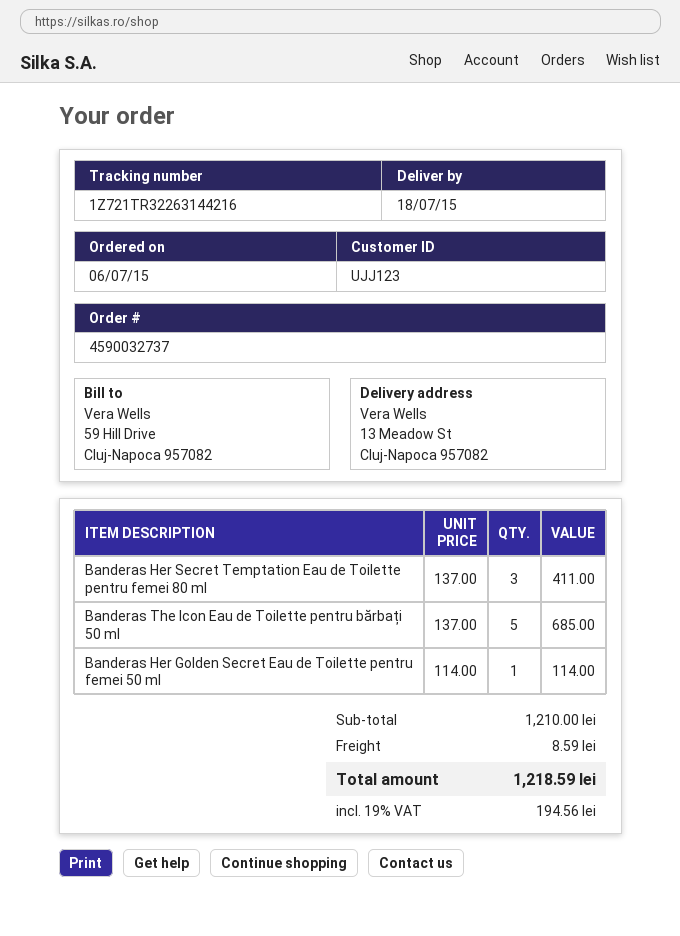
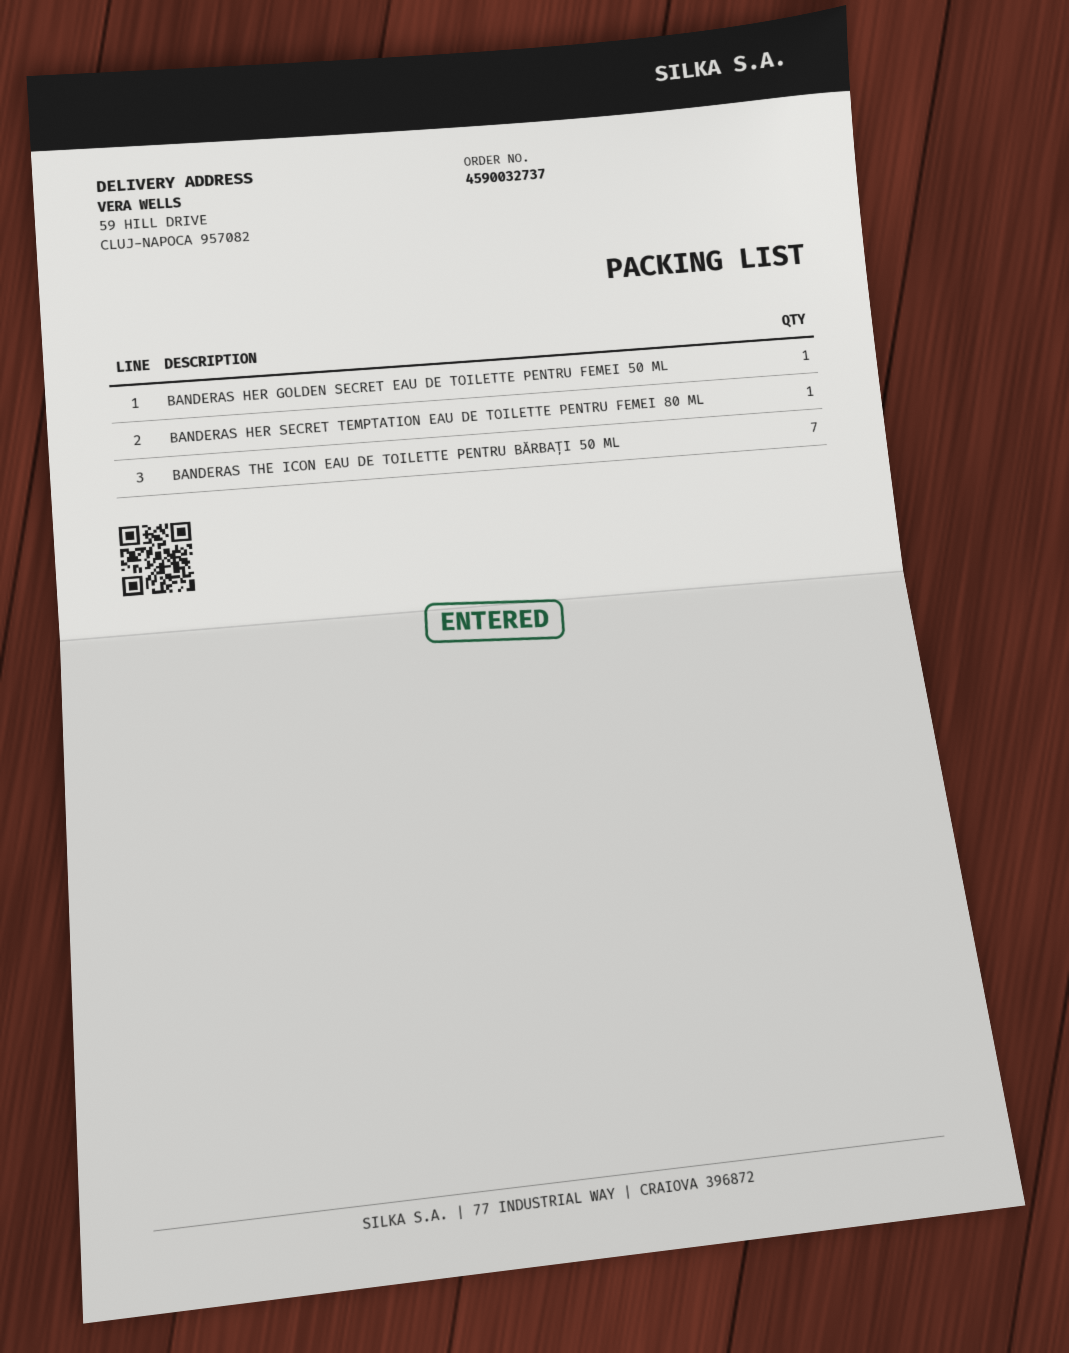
ship to: 13 Meadow St, Cluj-Napoca 957082 -> 59 HILL DRIVE, CLUJ-NAPOCA 957082
Banderas Her Secret Temptation Eau de Toilette pentru femei 80 ml: 3 -> 1
Banderas The Icon Eau de Toilette pentru bărbați 50 ml: 5 -> 7

